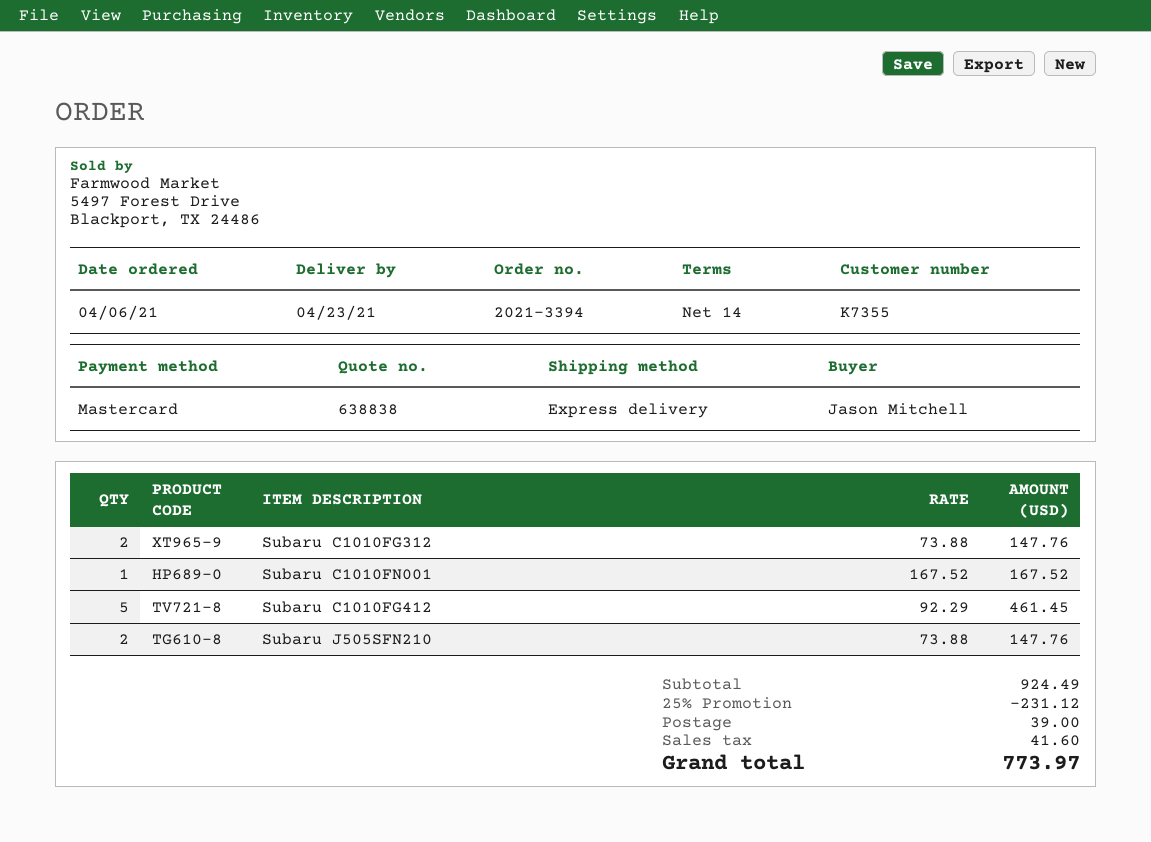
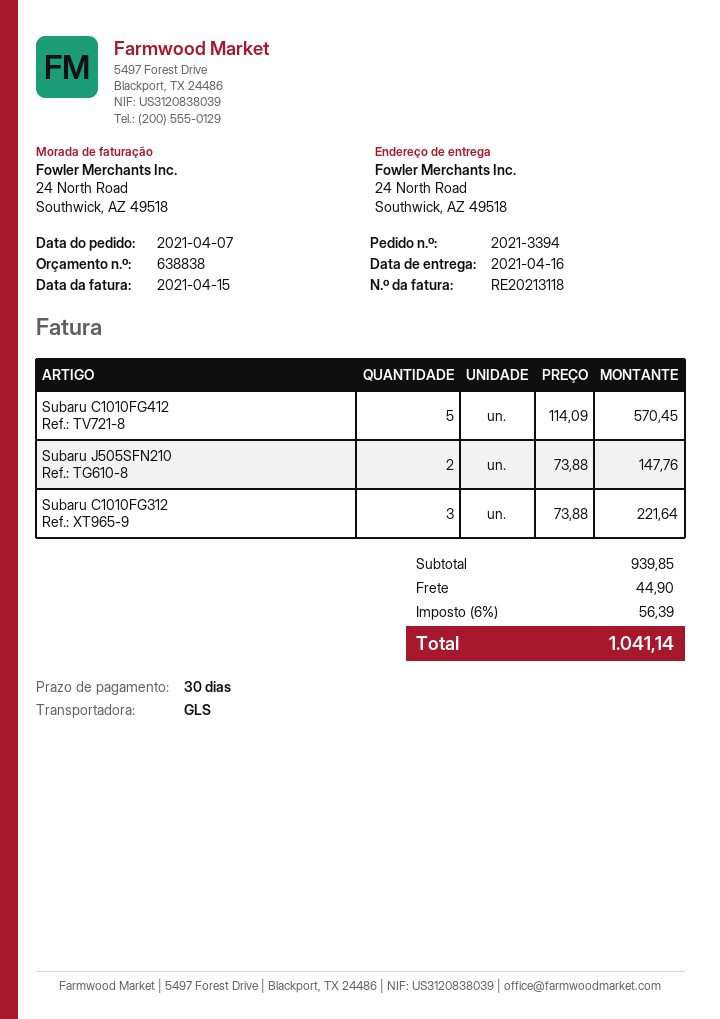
order date: 2021-04-06 -> 2021-04-07
delivery date: 2021-04-23 -> 2021-04-16
payment terms: 14 days -> 30 days
shipping method: express -> GLS
Subaru C1010FG312: 2 x 73.88 = 147.76 -> 3 x 73.88 = 221.64
Subaru C1010FN001: 1 x 167.52 = 167.52 -> none
Subaru C1010FG412: 5 x 92.29 = 461.45 -> 5 x 114.09 = 570.45
subtotal: 924.49 -> 939.85
discount: 25% = 231.12 -> none
shipping: 39.00 -> 44.90
tax: 41.60 -> 56.39
total: 773.97 -> 1041.14

